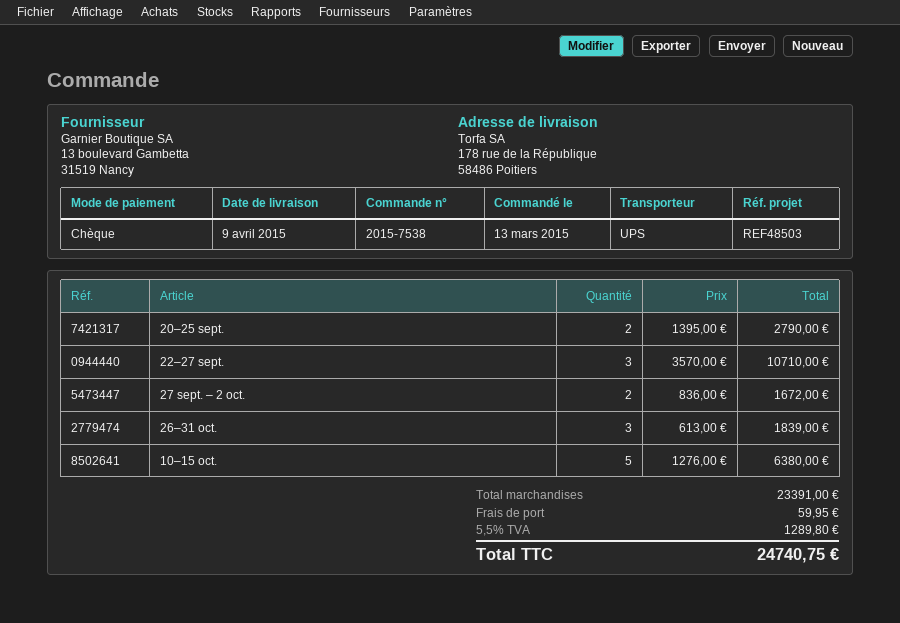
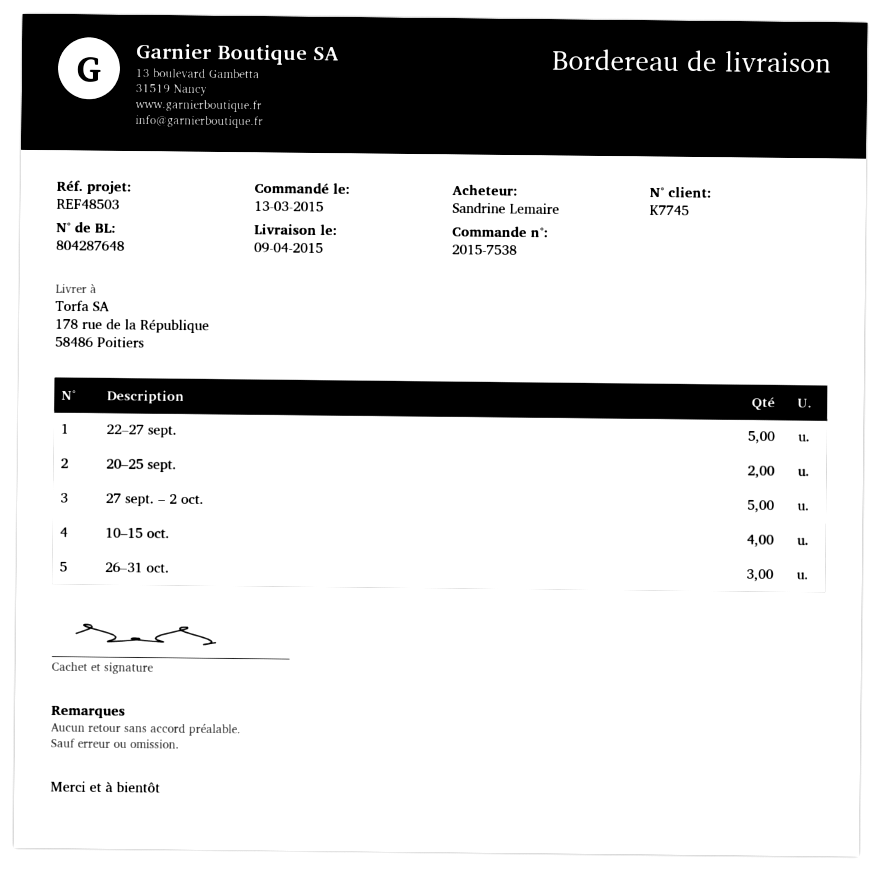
22–27 sept.: 3 -> 5
27 sept. – 2 oct.: 2 -> 5
10–15 oct.: 5 -> 4

